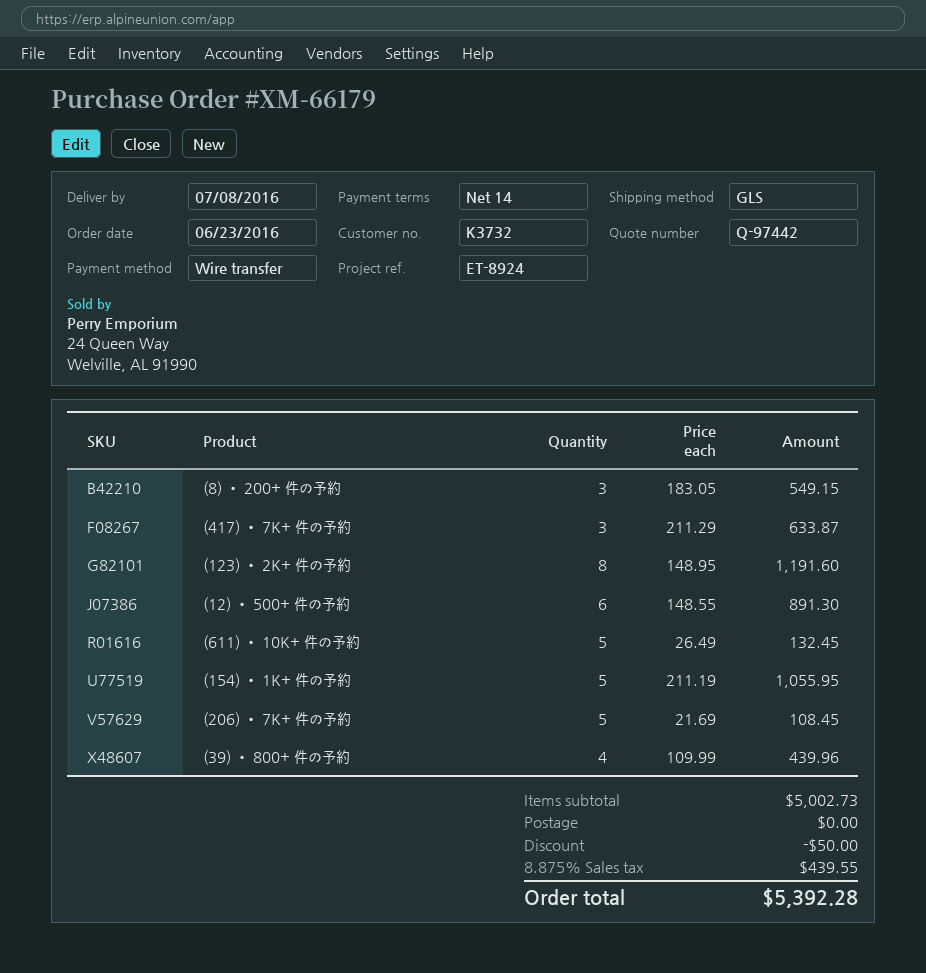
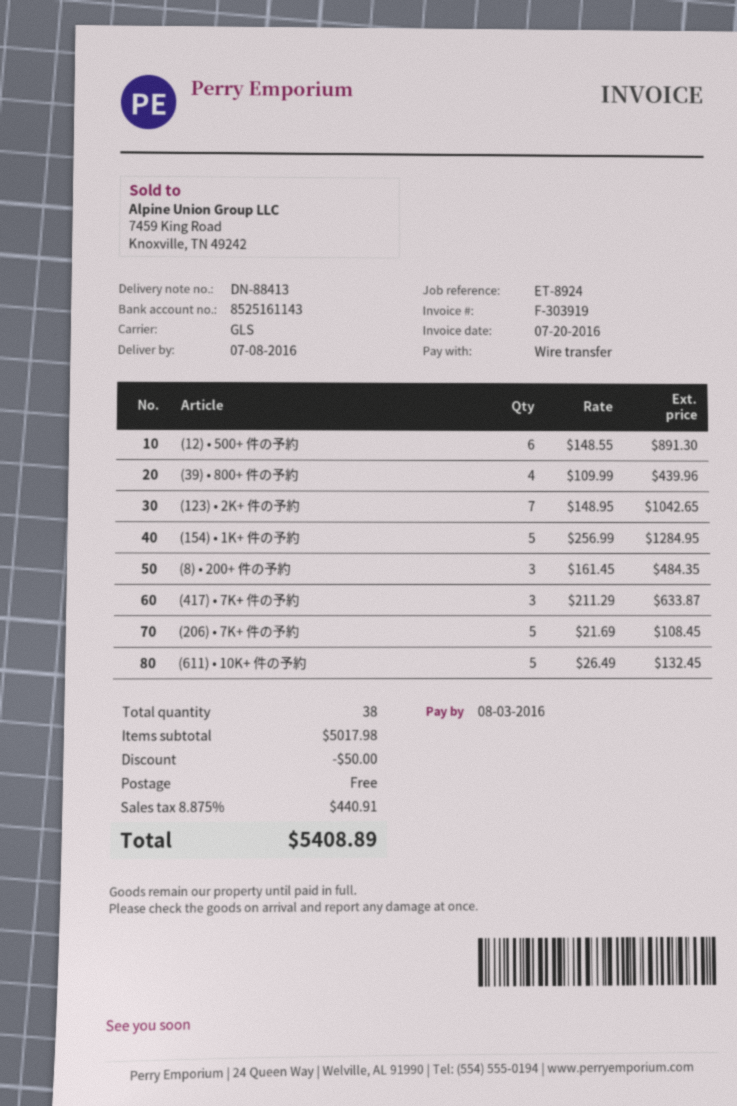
(8) • 200+ 件の予約: 3 x 183.05 = 549.15 -> 3 x 161.45 = 484.35
(123) • 2K+ 件の予約: 8 x 148.95 = 1191.60 -> 7 x 148.95 = 1042.65
(154) • 1K+ 件の予約: 5 x 211.19 = 1055.95 -> 5 x 256.99 = 1284.95
subtotal: 5002.73 -> 5017.98
tax: 8.875% = 439.55 -> 8.875% = 440.91
total: 5392.28 -> 5408.89

